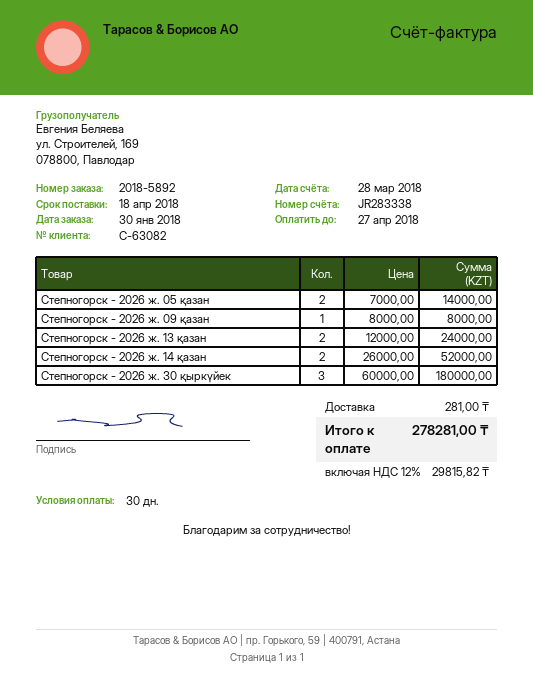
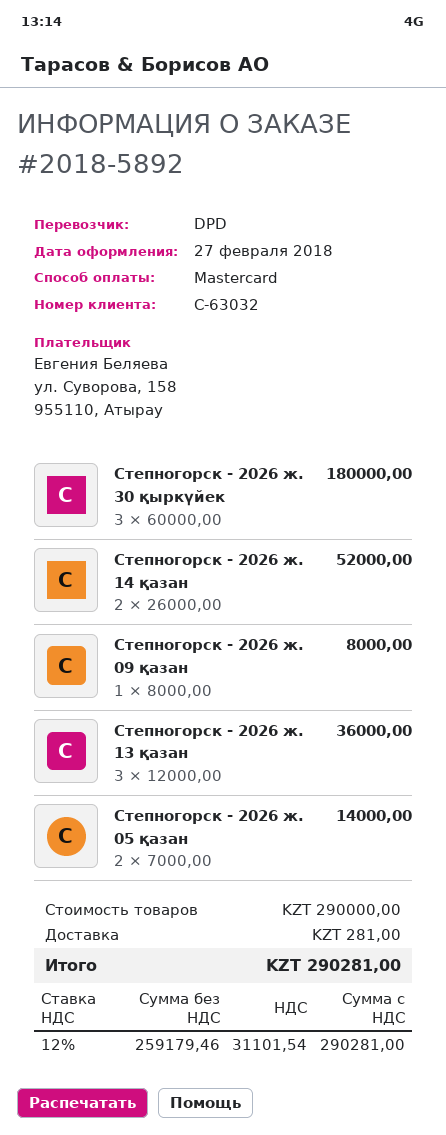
order date: 2018-01-30 -> 2018-02-27
customer number: C-63082 -> C-63032
Степногорск - 2026 ж. 13 қазан: 2 x 12000.00 = 24000.00 -> 3 x 12000.00 = 36000.00
tax: 12% = 29815.82 -> 12% = 31101.54
total: 278281.00 -> 290281.00

